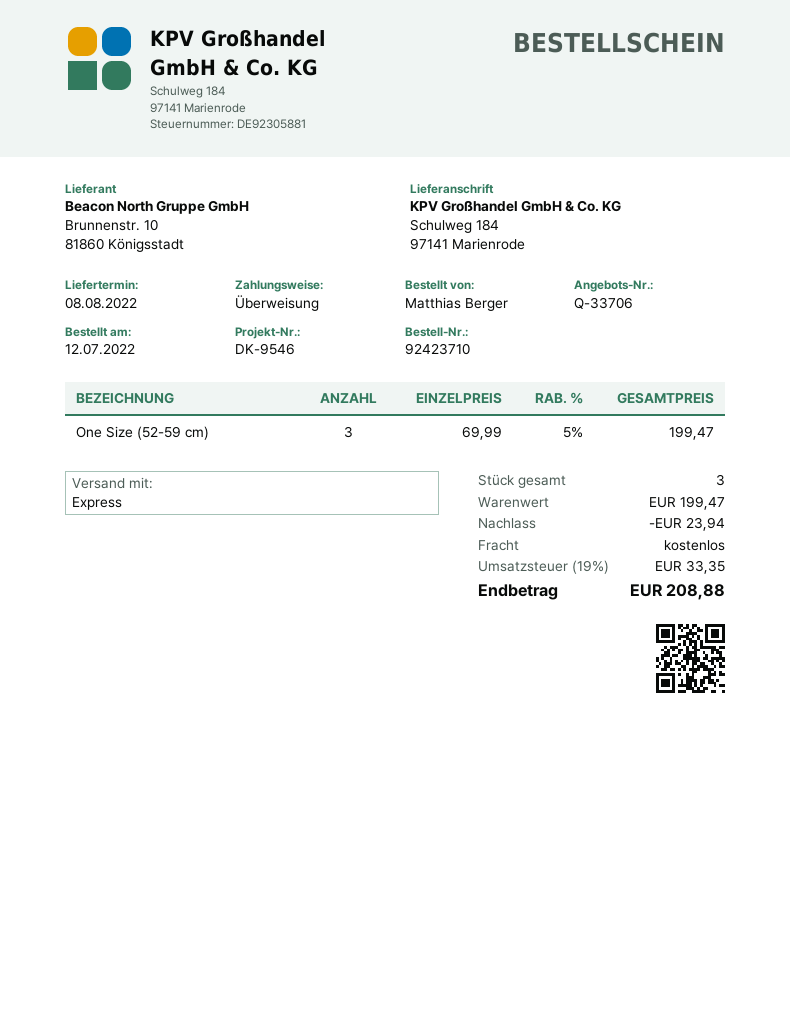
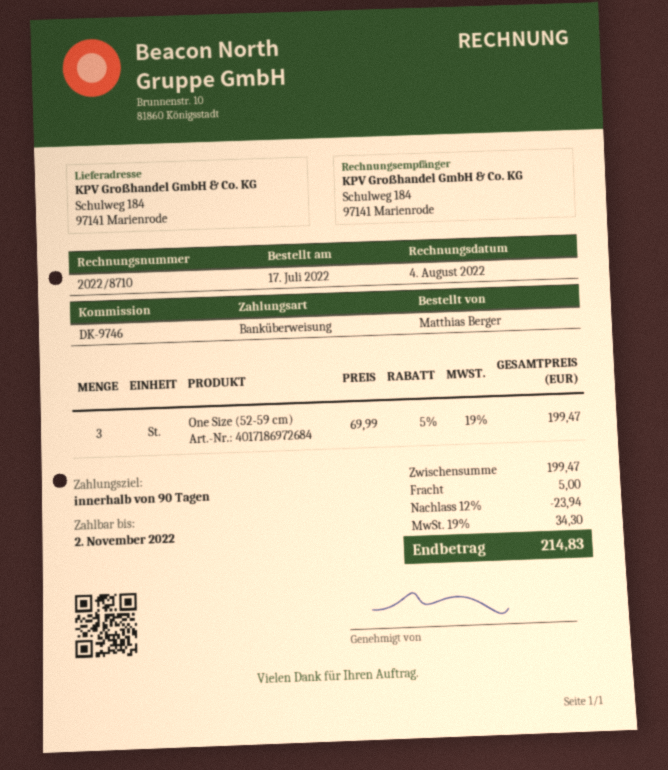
order date: 2022-07-12 -> 2022-07-17
reference: DK-9546 -> DK-9746
shipping: 0.00 -> 5.00
tax: 19% = 33.35 -> 19% = 34.30
total: 208.88 -> 214.83

